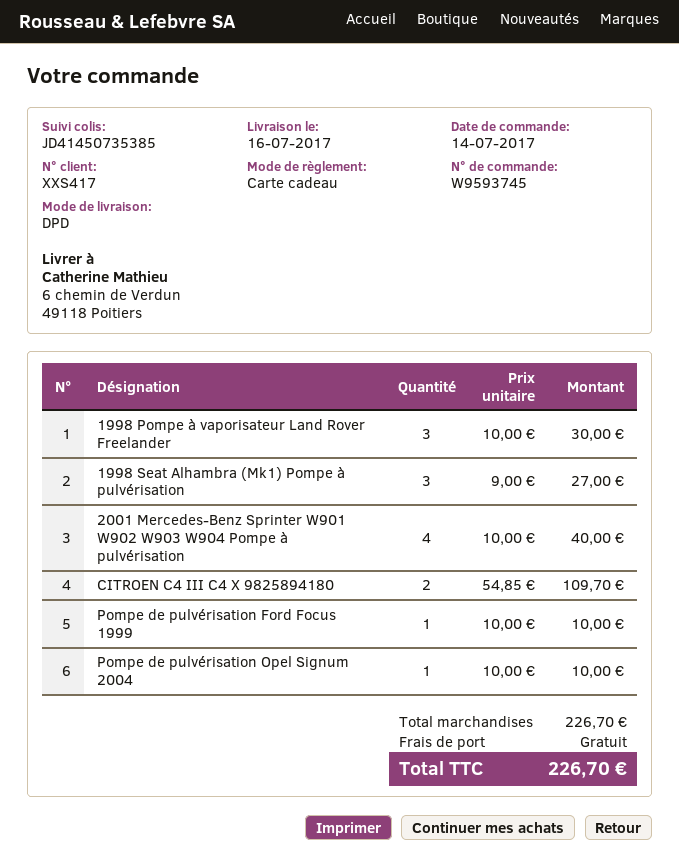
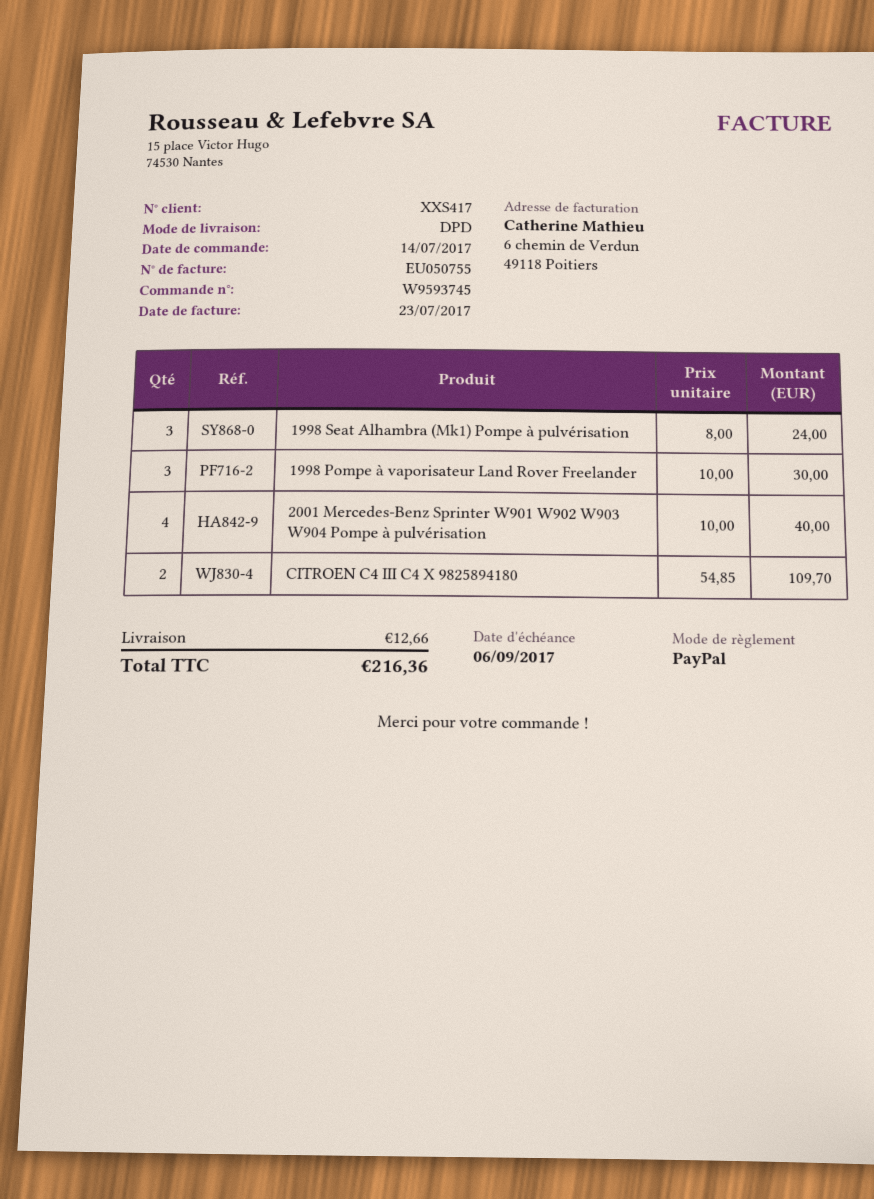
payment method: gift card -> PayPal
1998 Seat Alhambra (Mk1) Pompe à pulvérisation: 3 x 9.00 = 27.00 -> 3 x 8.00 = 24.00
Pompe de pulvérisation Ford Focus 1999: 1 x 10.00 = 10.00 -> none
Pompe de pulvérisation Opel Signum 2004: 1 x 10.00 = 10.00 -> none
shipping: 0.00 -> 12.66
total: 226.70 -> 216.36

